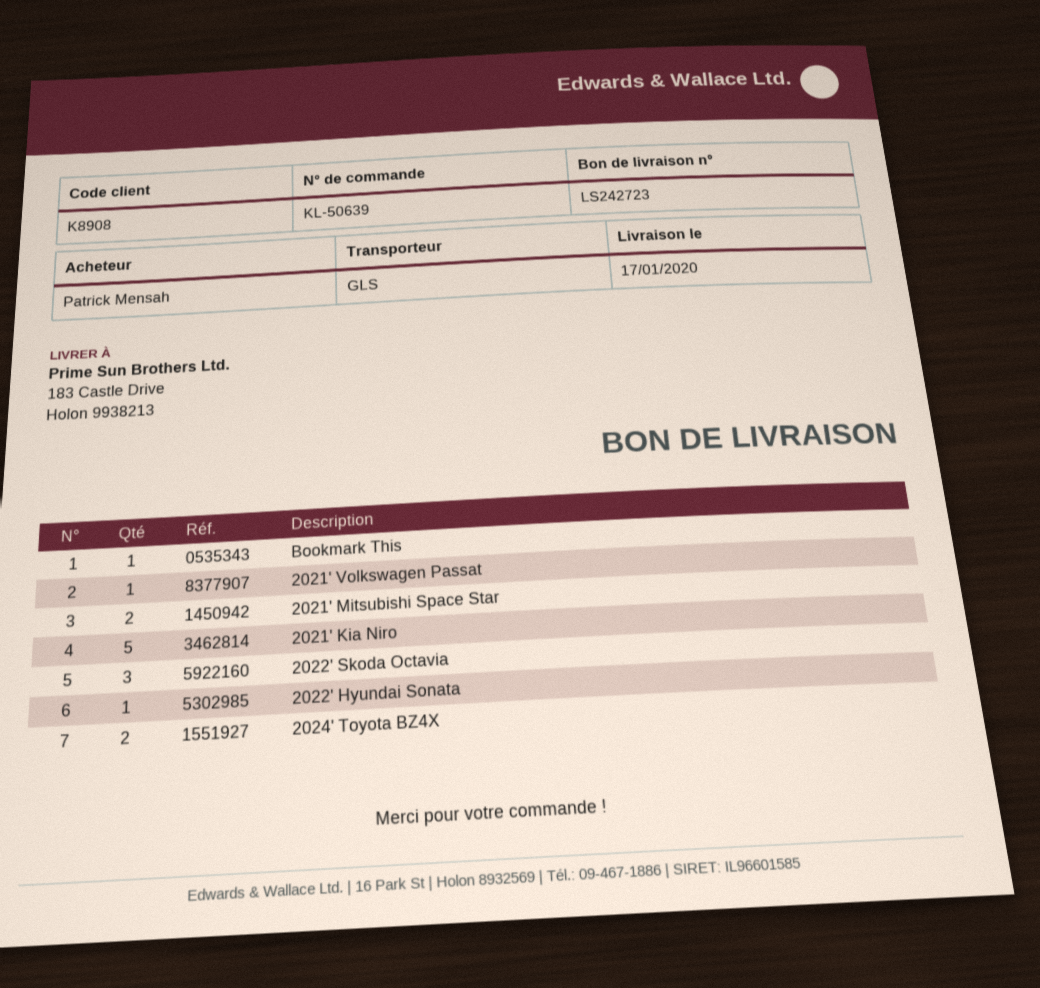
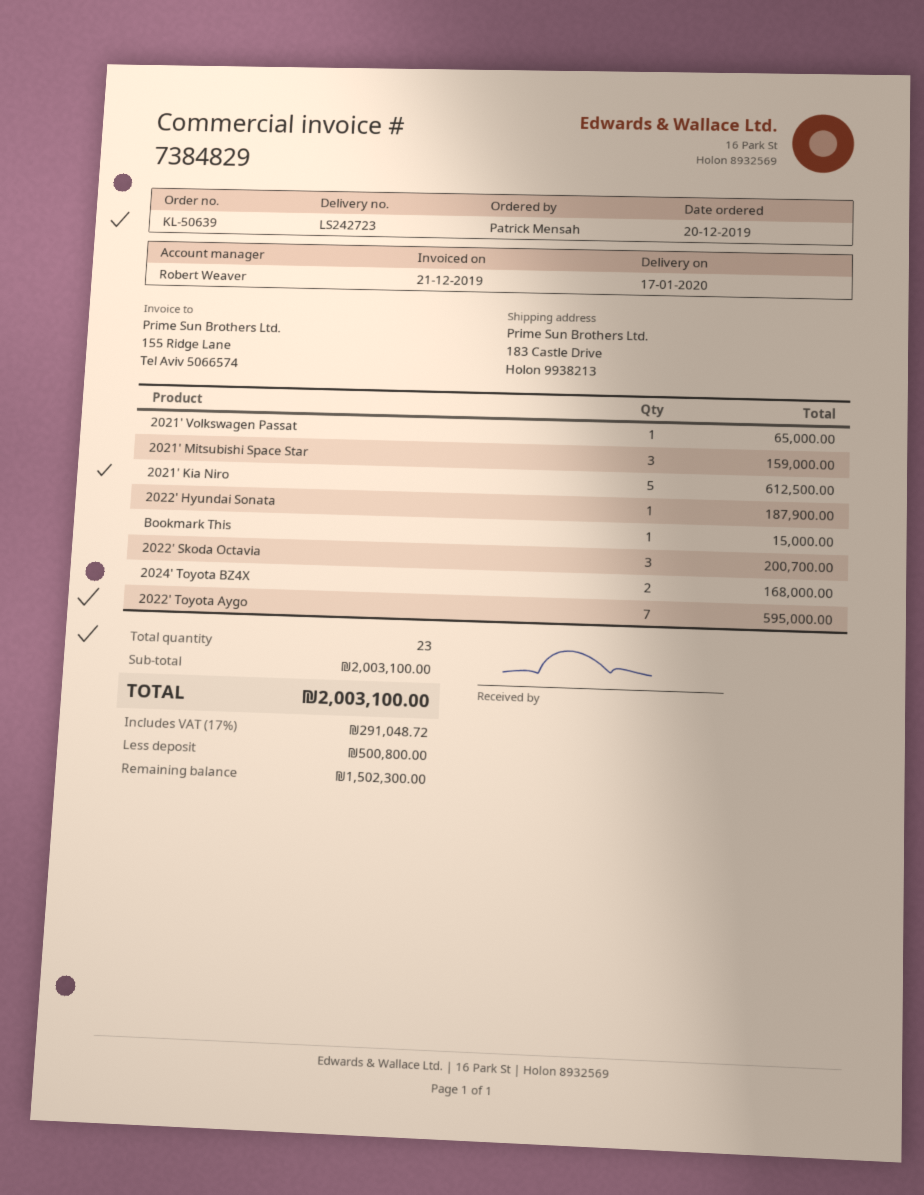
2021' Mitsubishi Space Star: 2 -> 3
2022' Toyota Aygo: none -> 7

